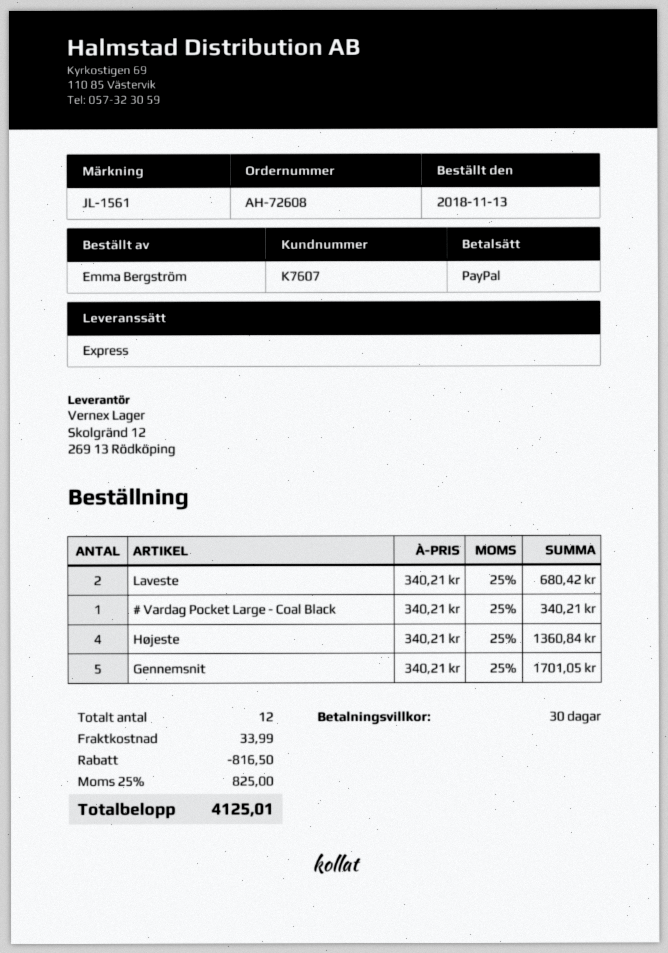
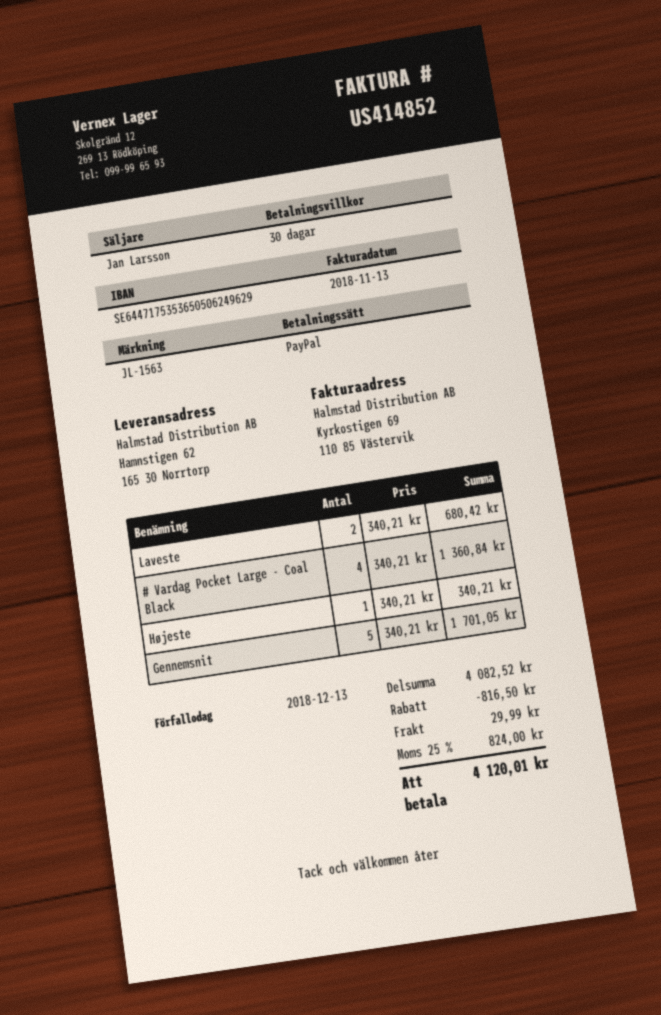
reference: JL-1561 -> JL-1563
# Vardag Pocket Large - Coal Black: 1 x 340.21 = 340.21 -> 4 x 340.21 = 1360.84
Højeste: 4 x 340.21 = 1360.84 -> 1 x 340.21 = 340.21
shipping: 33.99 -> 29.99
tax: 25% = 825.00 -> 25% = 824.00
total: 4125.01 -> 4120.01

